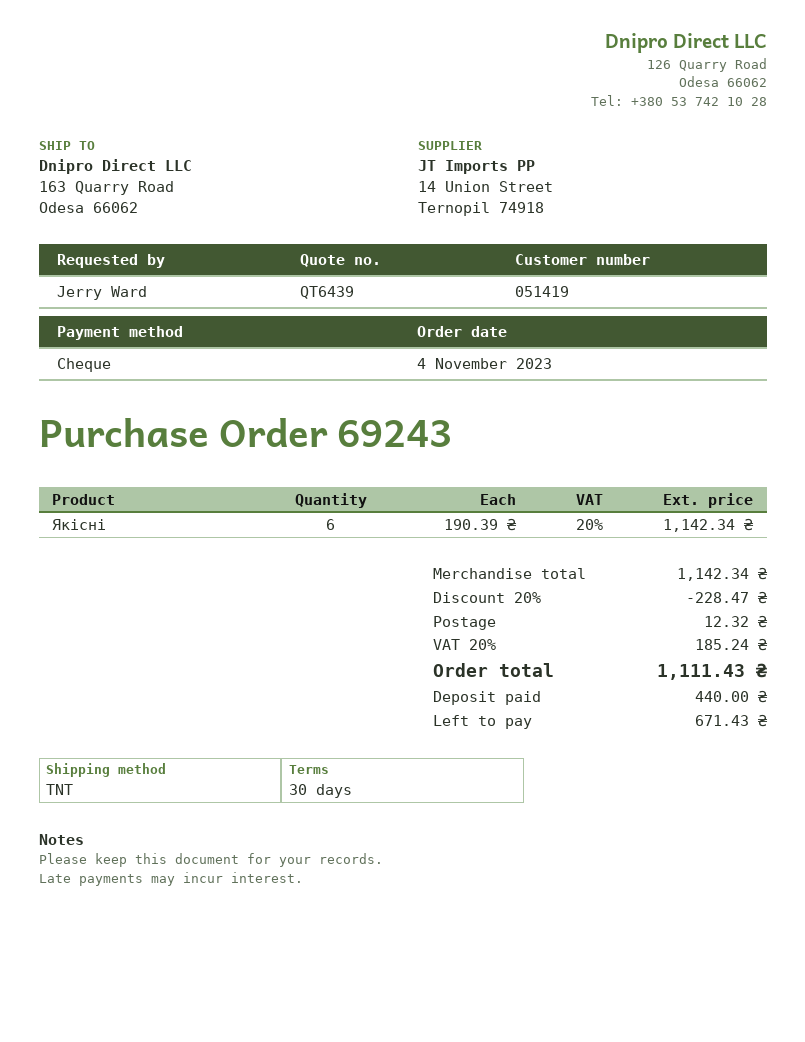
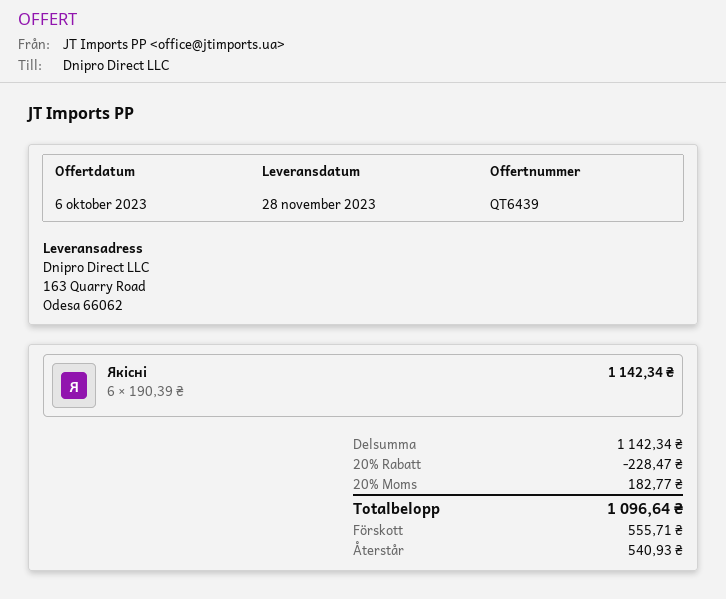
shipping: 12.32 -> none
tax: 20% = 185.24 -> 20% = 182.77
total: 1111.43 -> 1096.64
deposit: 440.00 -> 555.71
balance: 671.43 -> 540.93

